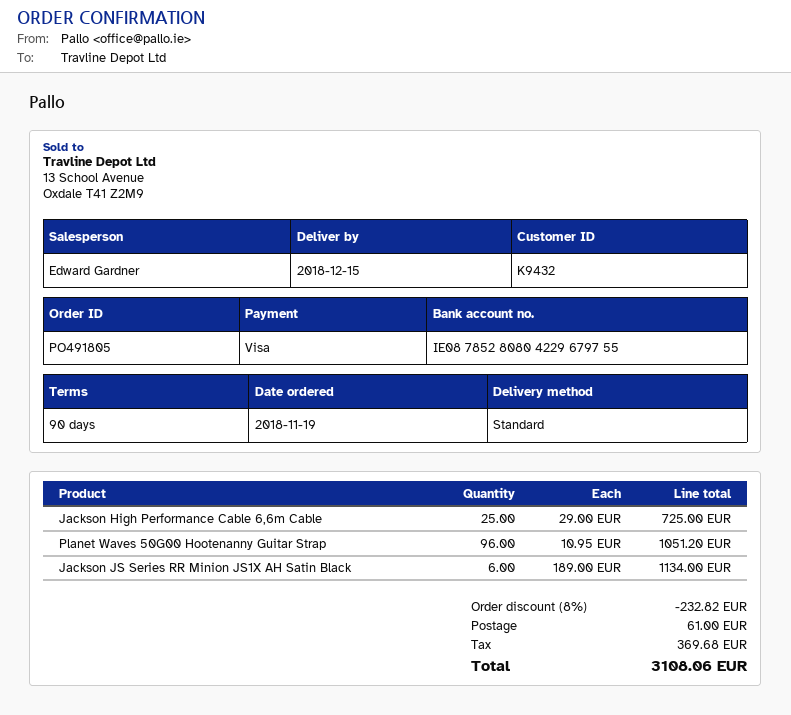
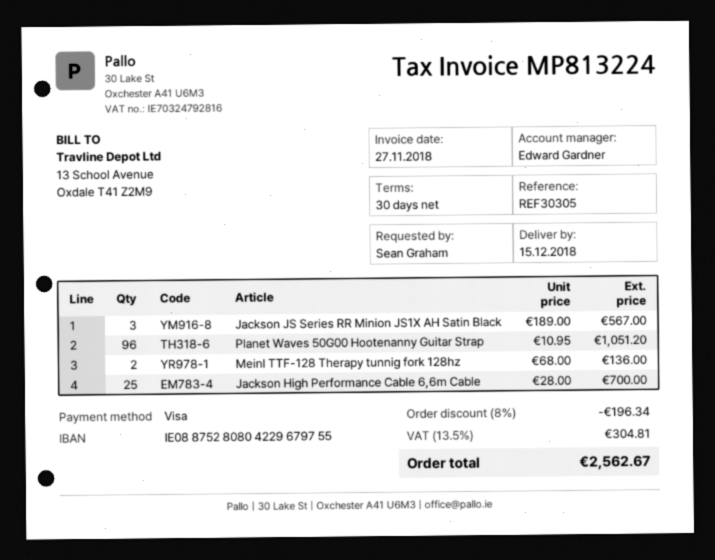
payment terms: 90 days -> 30 days
bank account: IE08785280804229679755 -> IE08875280804229679755
Jackson High Performance Cable 6,6m Cable: 25 x 29.00 = 725.00 -> 25 x 28.00 = 700.00
Jackson JS Series RR Minion JS1X AH Satin Black: 6 x 189.00 = 1134.00 -> 3 x 189.00 = 567.00
Meinl TTF-128 Therapy tunnig fork 128hz: none -> 2 x 68.00 = 136.00
discount: 8% = 232.82 -> 8% = 196.34
shipping: 61.00 -> none
tax: 369.68 -> 304.81
total: 3108.06 -> 2562.67

